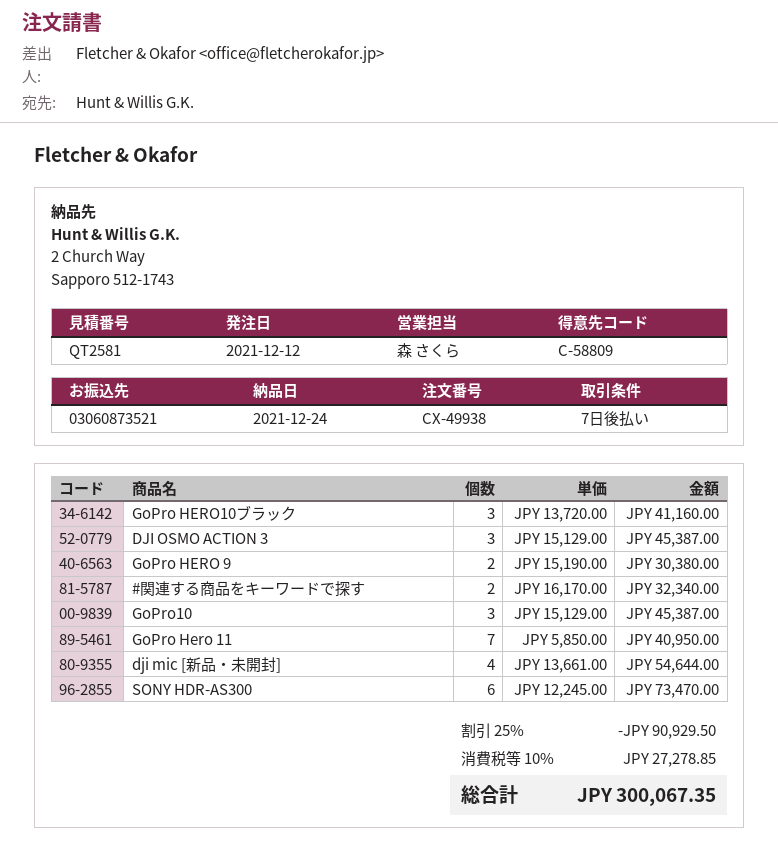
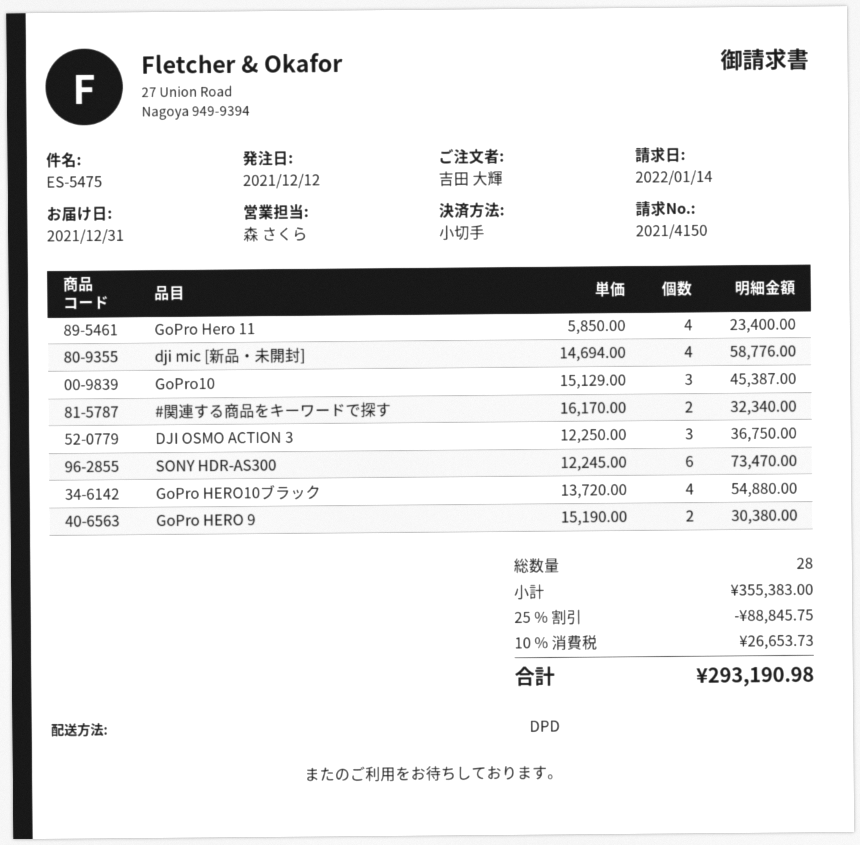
delivery date: 2021-12-24 -> 2021-12-31
GoPro HERO10ブラック: 3 x 13720.00 = 41160.00 -> 4 x 13720.00 = 54880.00
DJI OSMO ACTION 3: 3 x 15129.00 = 45387.00 -> 3 x 12250.00 = 36750.00
GoPro Hero 11: 7 x 5850.00 = 40950.00 -> 4 x 5850.00 = 23400.00
dji mic [新品・未開封]: 4 x 13661.00 = 54644.00 -> 4 x 14694.00 = 58776.00
discount: 25% = 90929.50 -> 25% = 88845.75
tax: 10% = 27278.85 -> 10% = 26653.73
total: 300067.35 -> 293190.98

